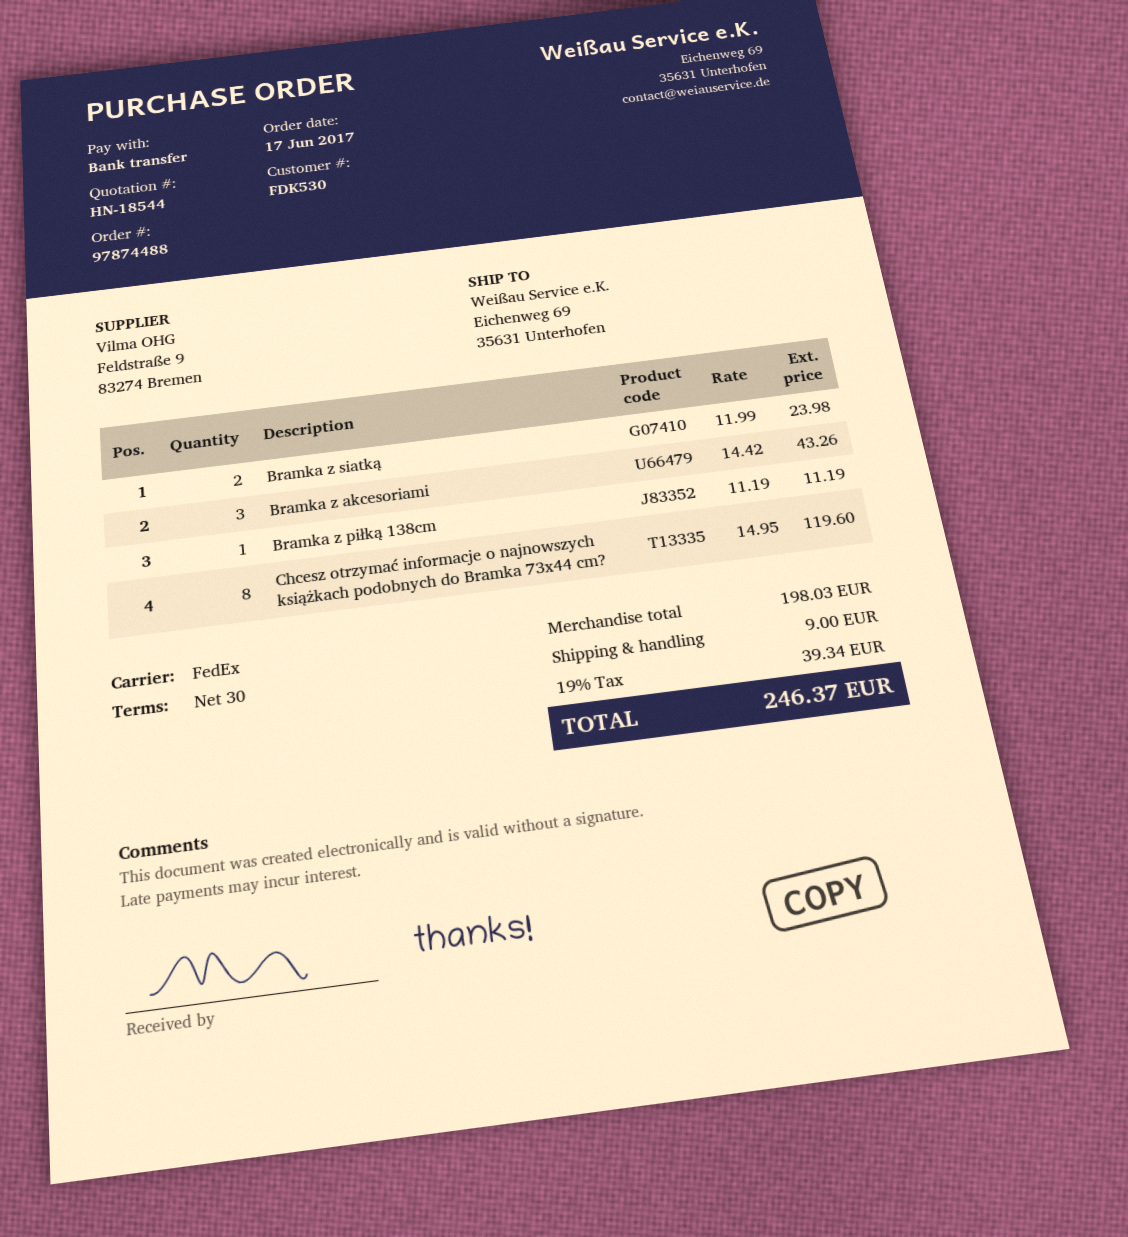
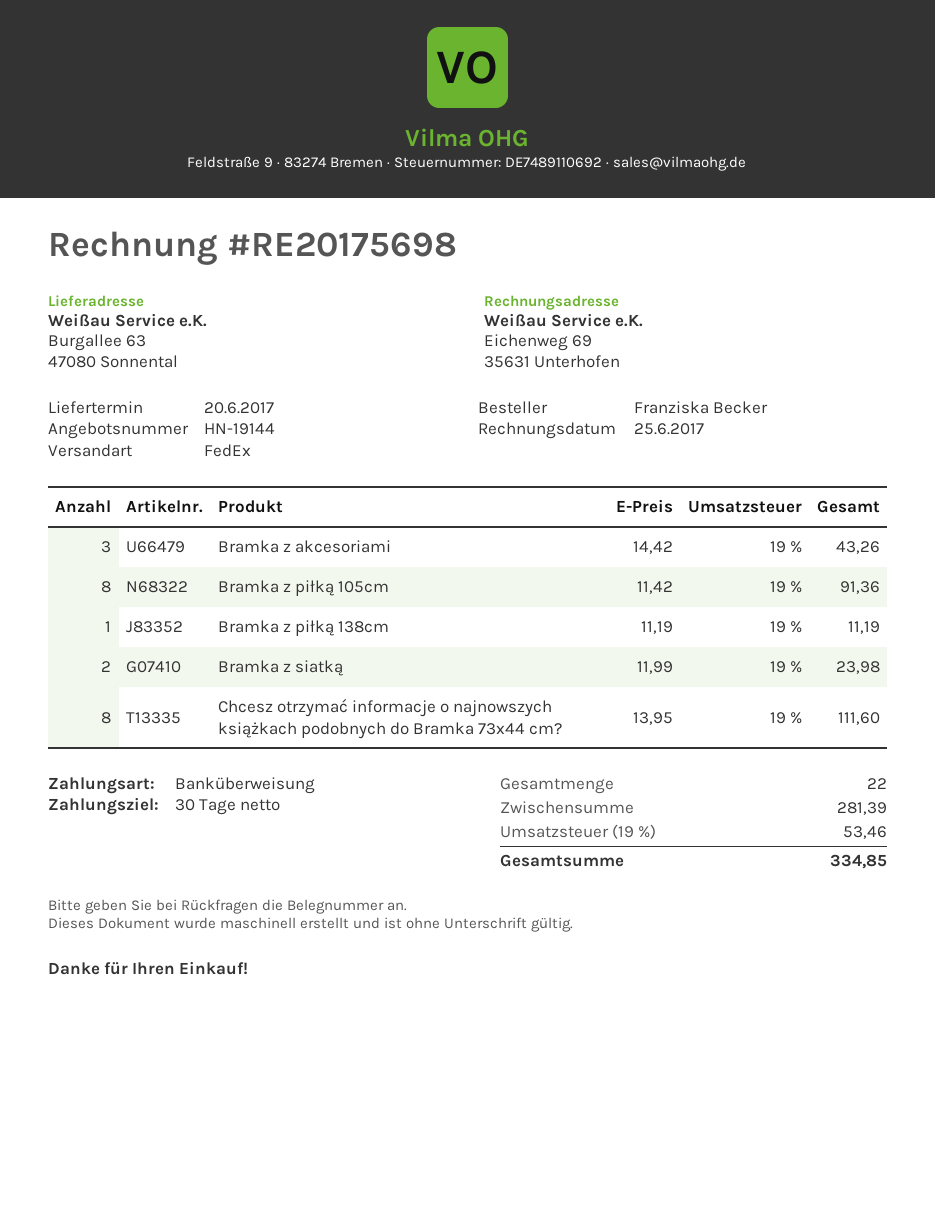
quote number: HN-18544 -> HN-19144
ship to: Eichenweg 69, 35631 Unterhofen -> Burgallee 63, 47080 Sonnental
Chcesz otrzymać informacje o najnowszych książkach podobnych do Bramka 73x44 cm?: 8 x 14.95 = 119.60 -> 8 x 13.95 = 111.60
Bramka z piłką 105cm: none -> 8 x 11.42 = 91.36
subtotal: 198.03 -> 281.39
shipping: 9.00 -> none
tax: 19% = 39.34 -> 19% = 53.46
total: 246.37 -> 334.85

